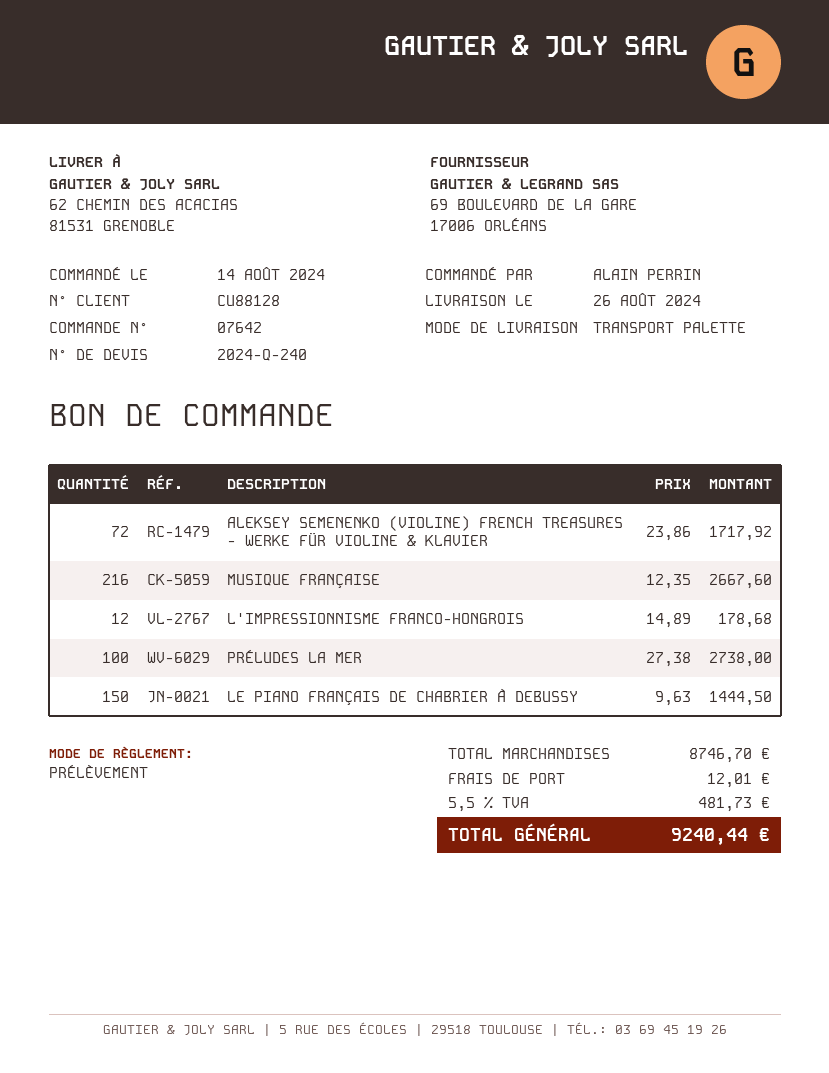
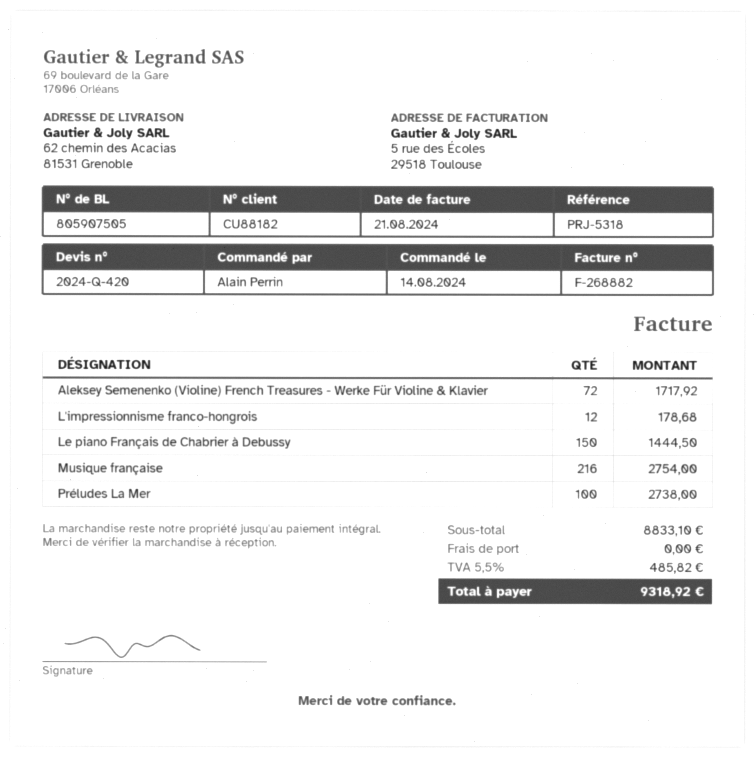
quote number: 2024-Q-240 -> 2024-Q-420
customer number: CU88128 -> CU88182
MUSIQUE FRANÇAISE: 216 for 2667.60 -> 216 for 2754.00
subtotal: 8746.70 -> 8833.10
shipping: 12.01 -> 0.00
tax: 5.5% = 481.73 -> 5.5% = 485.82
total: 9240.44 -> 9318.92

